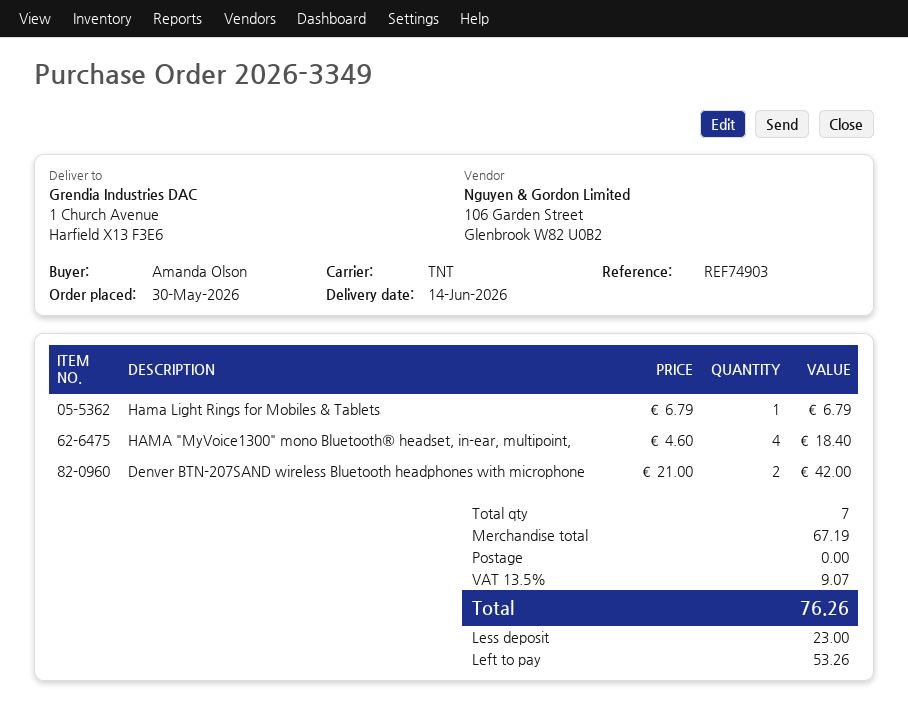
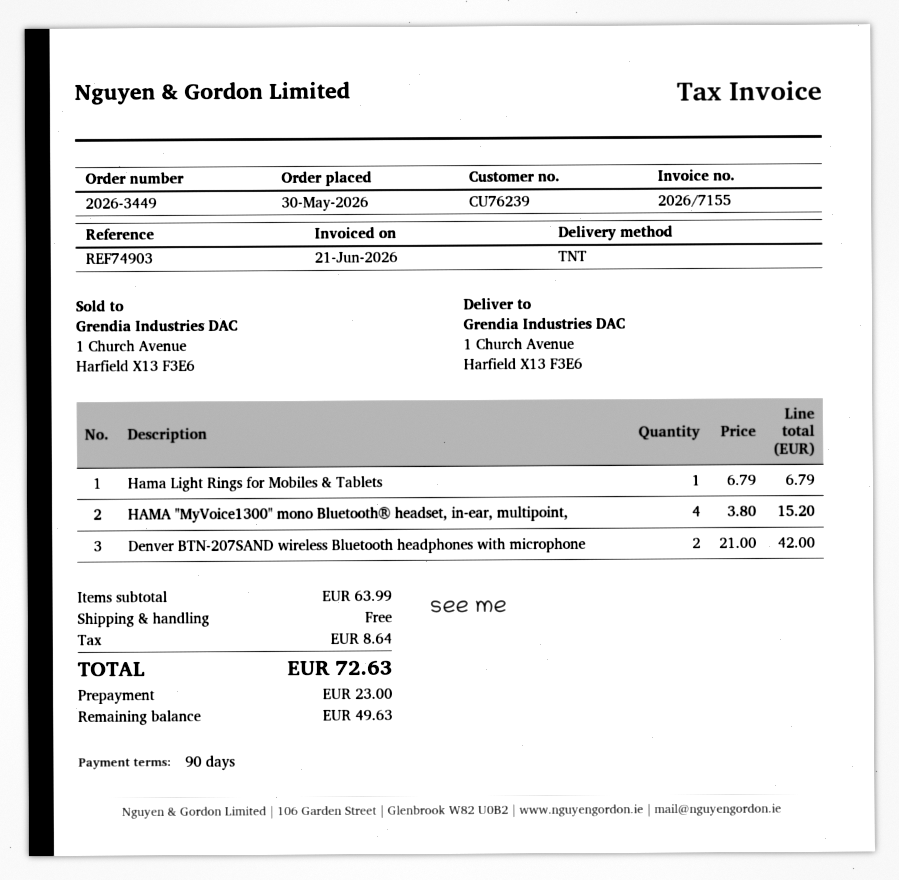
order number: 2026-3349 -> 2026-3449
HAMA "MyVoice1300" mono Bluetooth® headset, in-ear, multipoint,: 4 x 4.60 = 18.40 -> 4 x 3.80 = 15.20
subtotal: 67.19 -> 63.99
tax: 9.07 -> 8.64
total: 76.26 -> 72.63
balance: 53.26 -> 49.63

